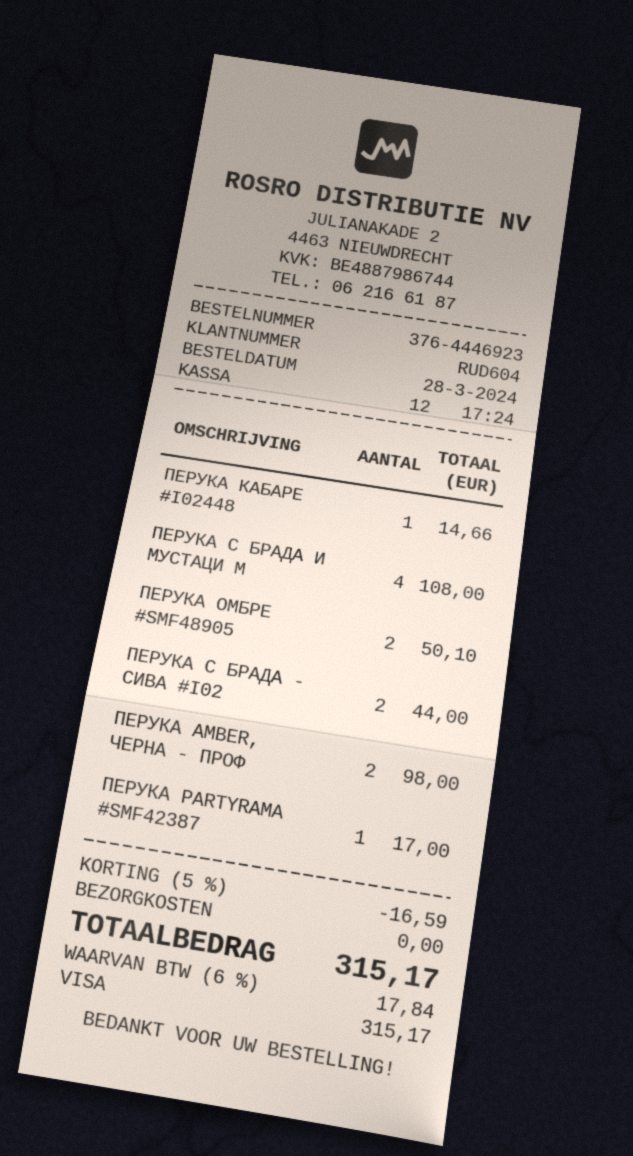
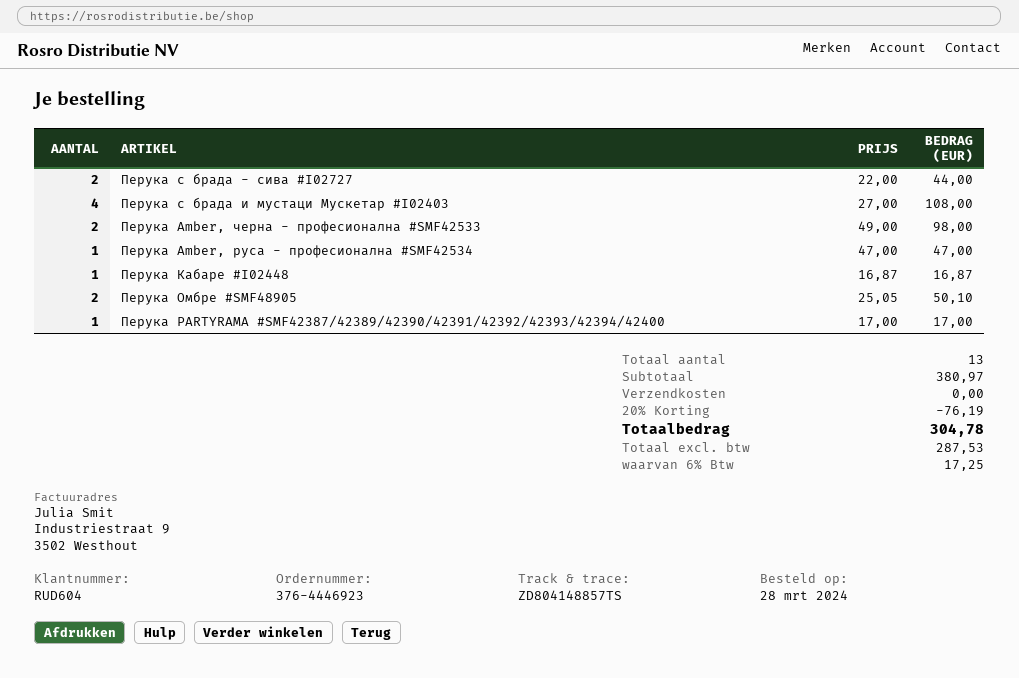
ПЕРУКА КАБАРЕ #I02448: 1 for 14.66 -> 1 for 16.87
Перука Amber, руса - професионална #SMF42534: none -> 1 for 47.00
discount: 5% = 16.59 -> 20% = 76.19
tax: 6% = 17.84 -> 6% = 17.25
total: 315.17 -> 304.78

